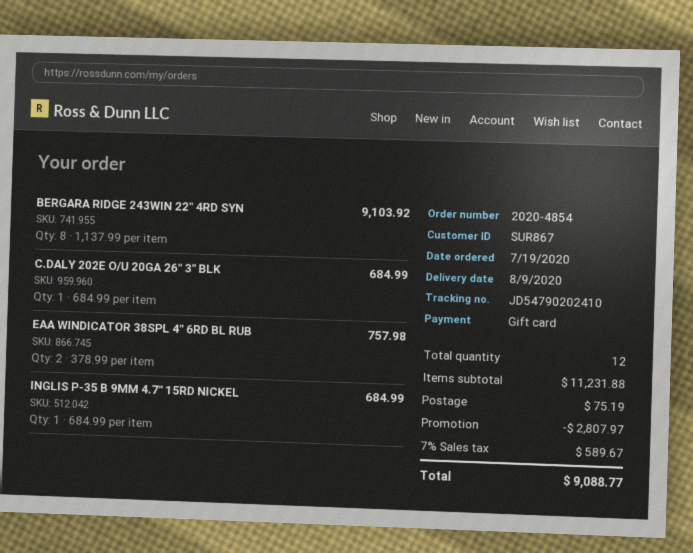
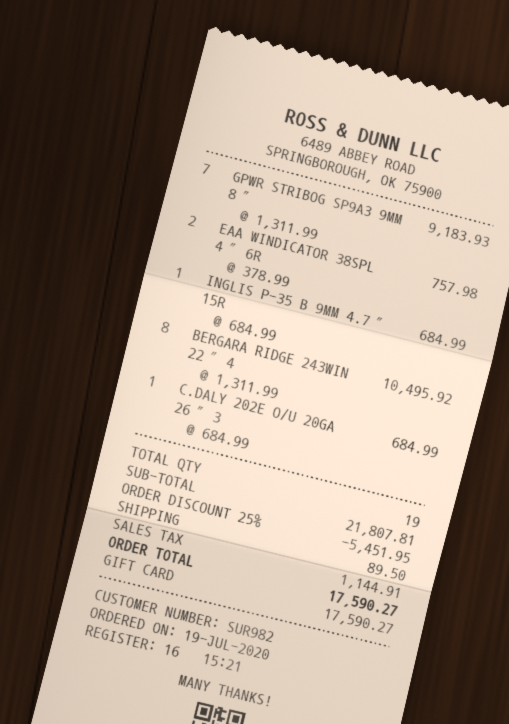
customer number: SUR867 -> SUR982
BERGARA RIDGE 243WIN 22″ 4RD SYN: 8 x 1137.99 = 9103.92 -> 8 x 1311.99 = 10495.92
GPWR STRIBOG SP9A3 9MM 8″: none -> 7 x 1311.99 = 9183.93
total quantity: 12 -> 19
subtotal: 11231.88 -> 21807.81
discount: 2807.97 -> 5451.95
shipping: 75.19 -> 89.50
tax: 589.67 -> 1144.91
total: 9088.77 -> 17590.27

